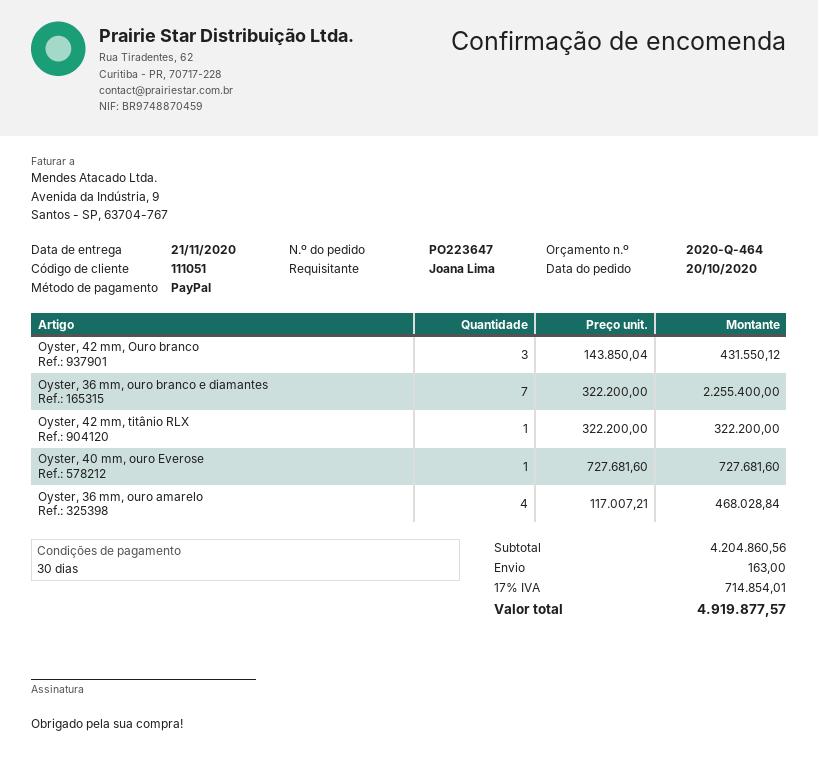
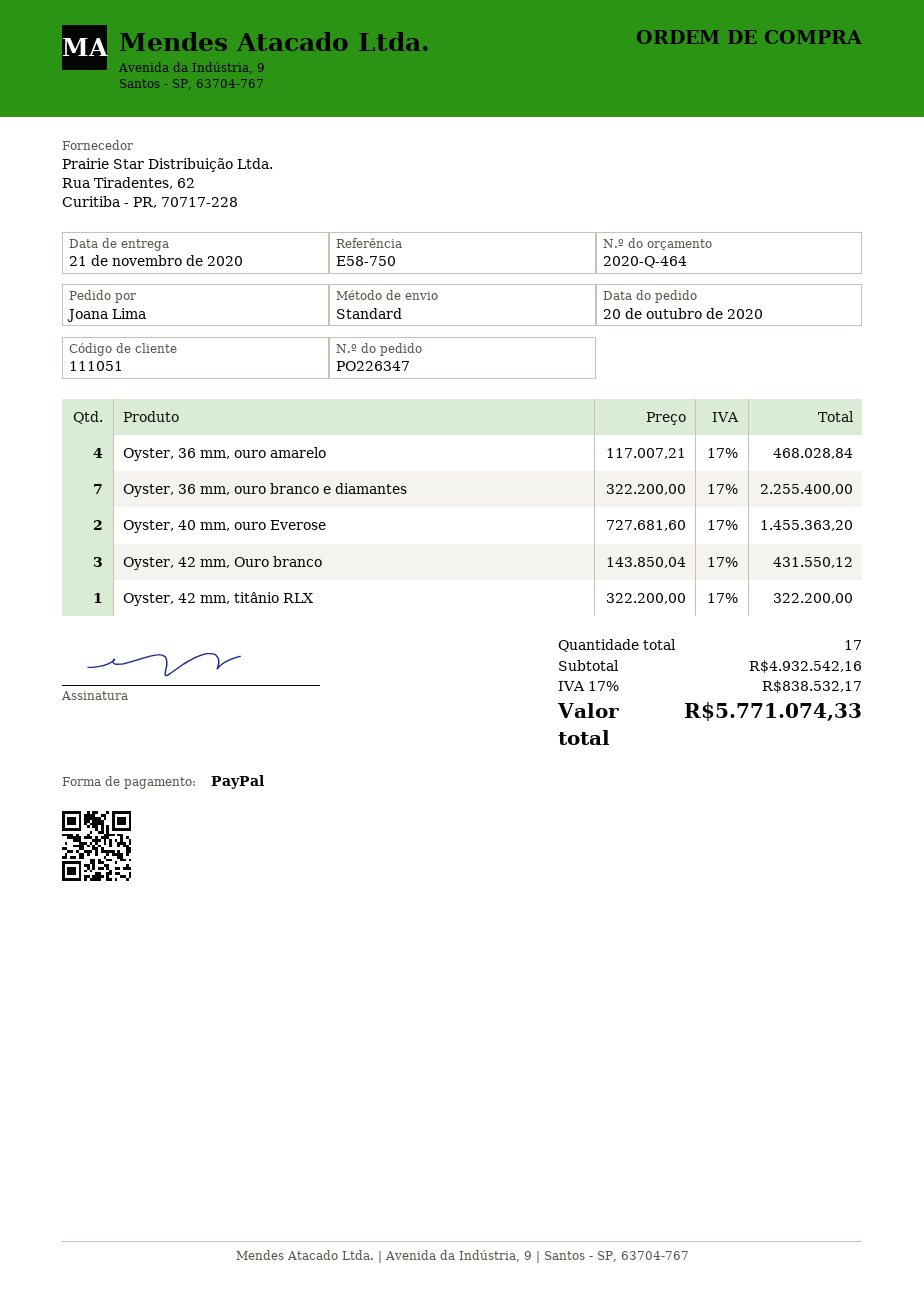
order number: PO223647 -> PO226347
Oyster, 40 mm, ouro Everose: 1 x 727681.60 = 727681.60 -> 2 x 727681.60 = 1455363.20
subtotal: 4204860.56 -> 4932542.16
shipping: 163.00 -> none
tax: 17% = 714854.01 -> 17% = 838532.17
total: 4919877.57 -> 5771074.33

